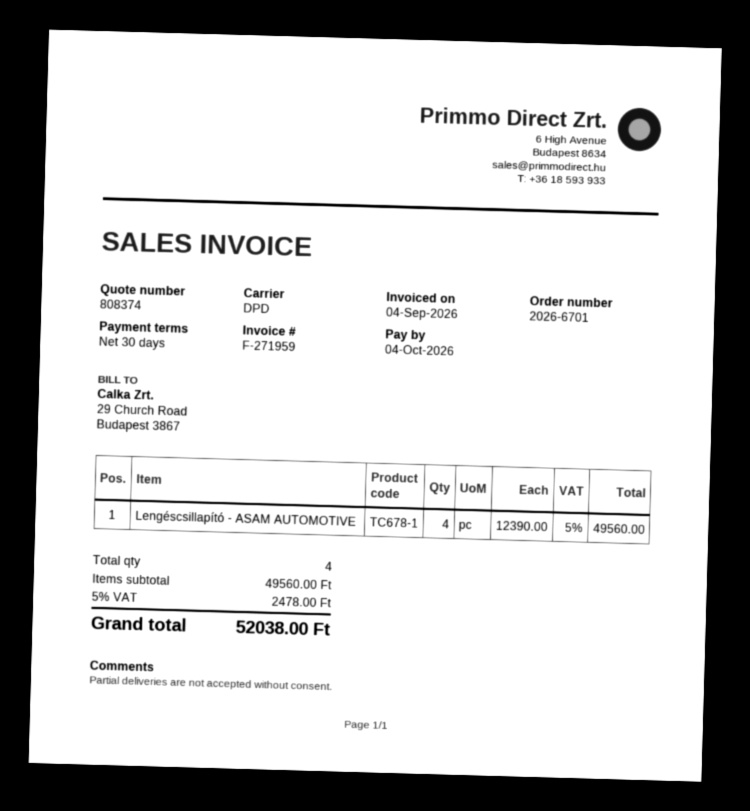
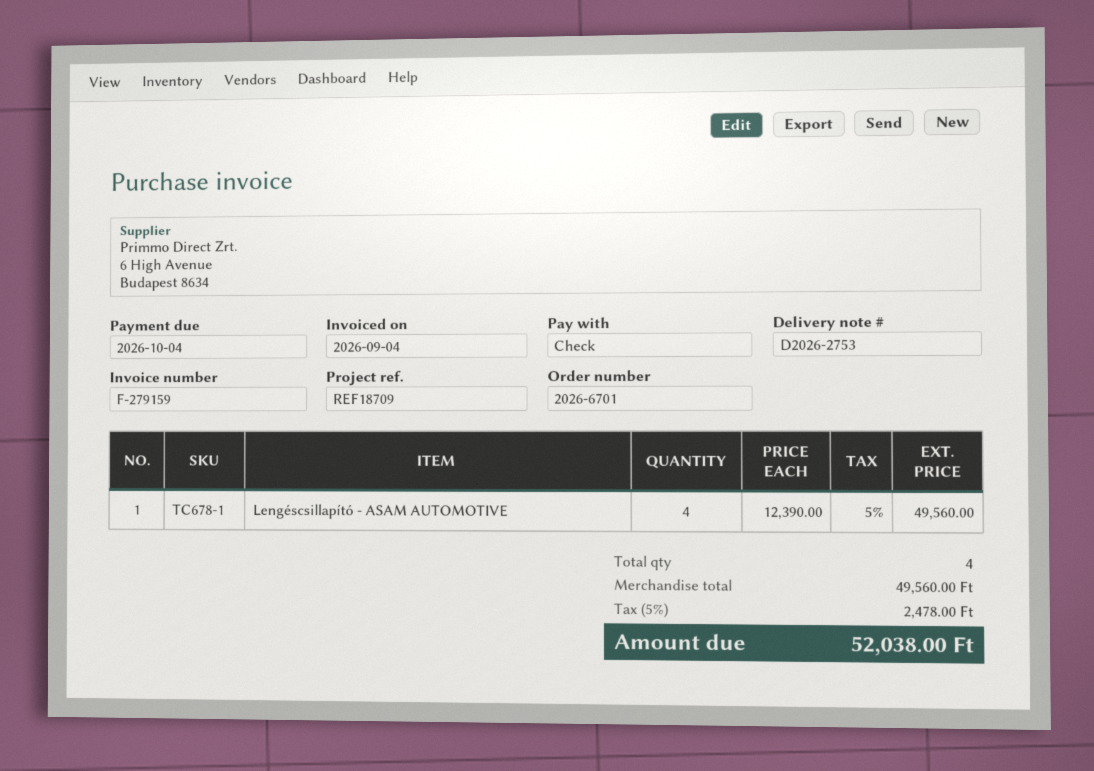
invoice number: F-271959 -> F-279159

